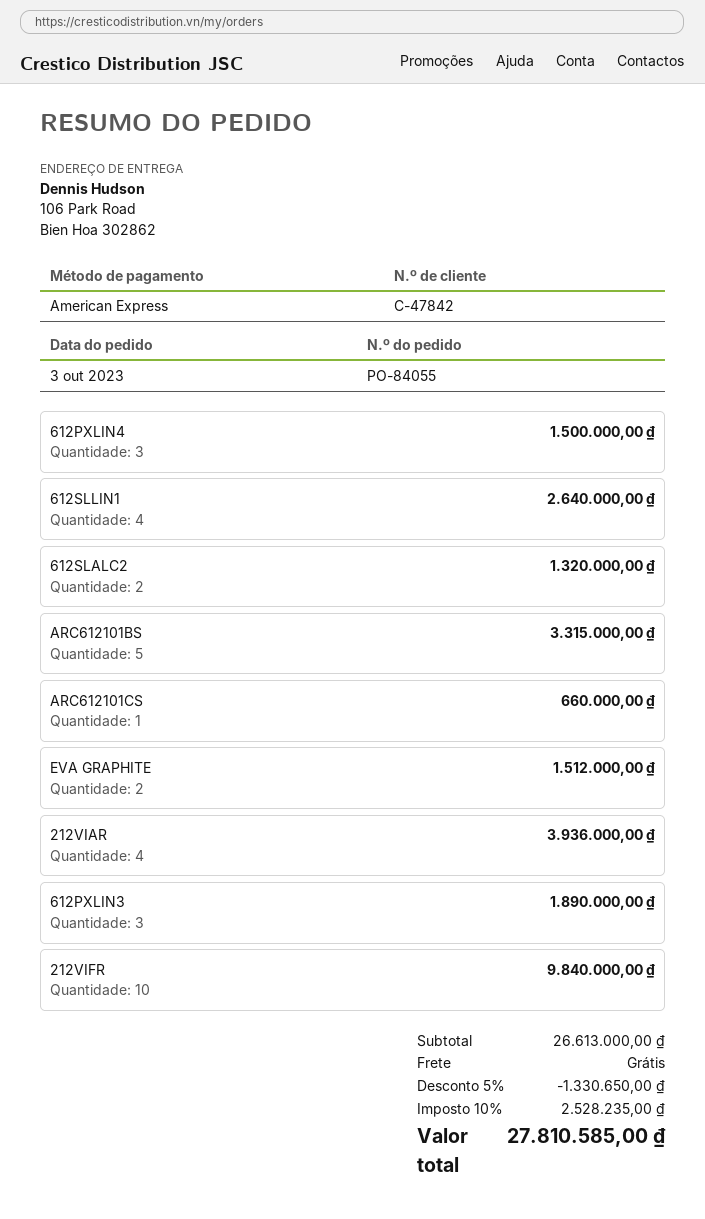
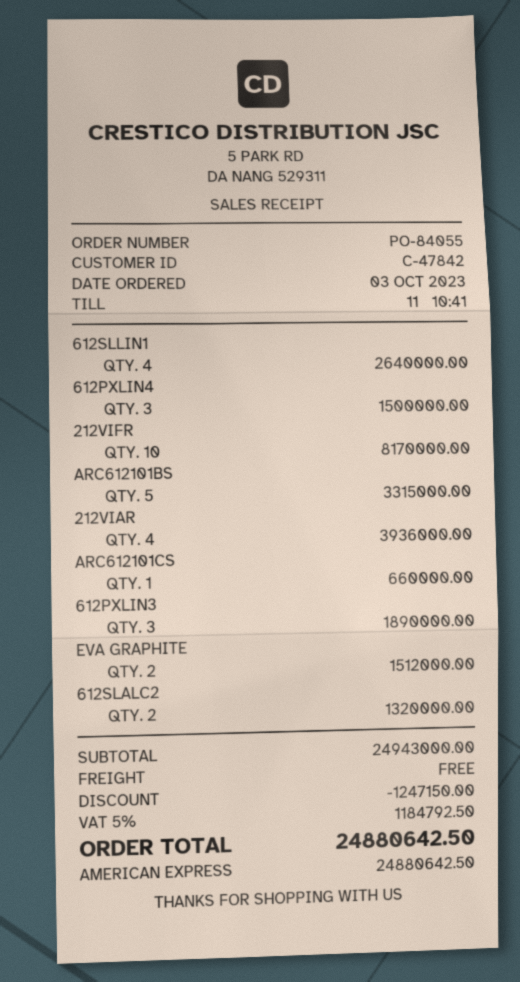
212VIFR: 10 for 9840000.00 -> 10 for 8170000.00
subtotal: 26613000.00 -> 24943000.00
discount: 1330650.00 -> 1247150.00
tax: 10% = 2528235.00 -> 5% = 1184792.50
total: 27810585.00 -> 24880642.50

